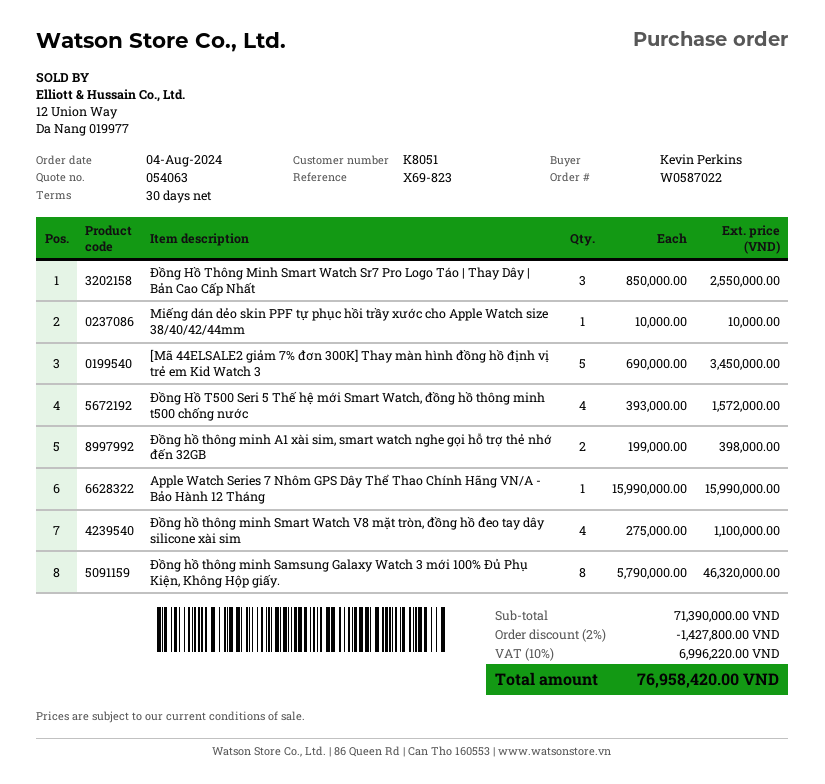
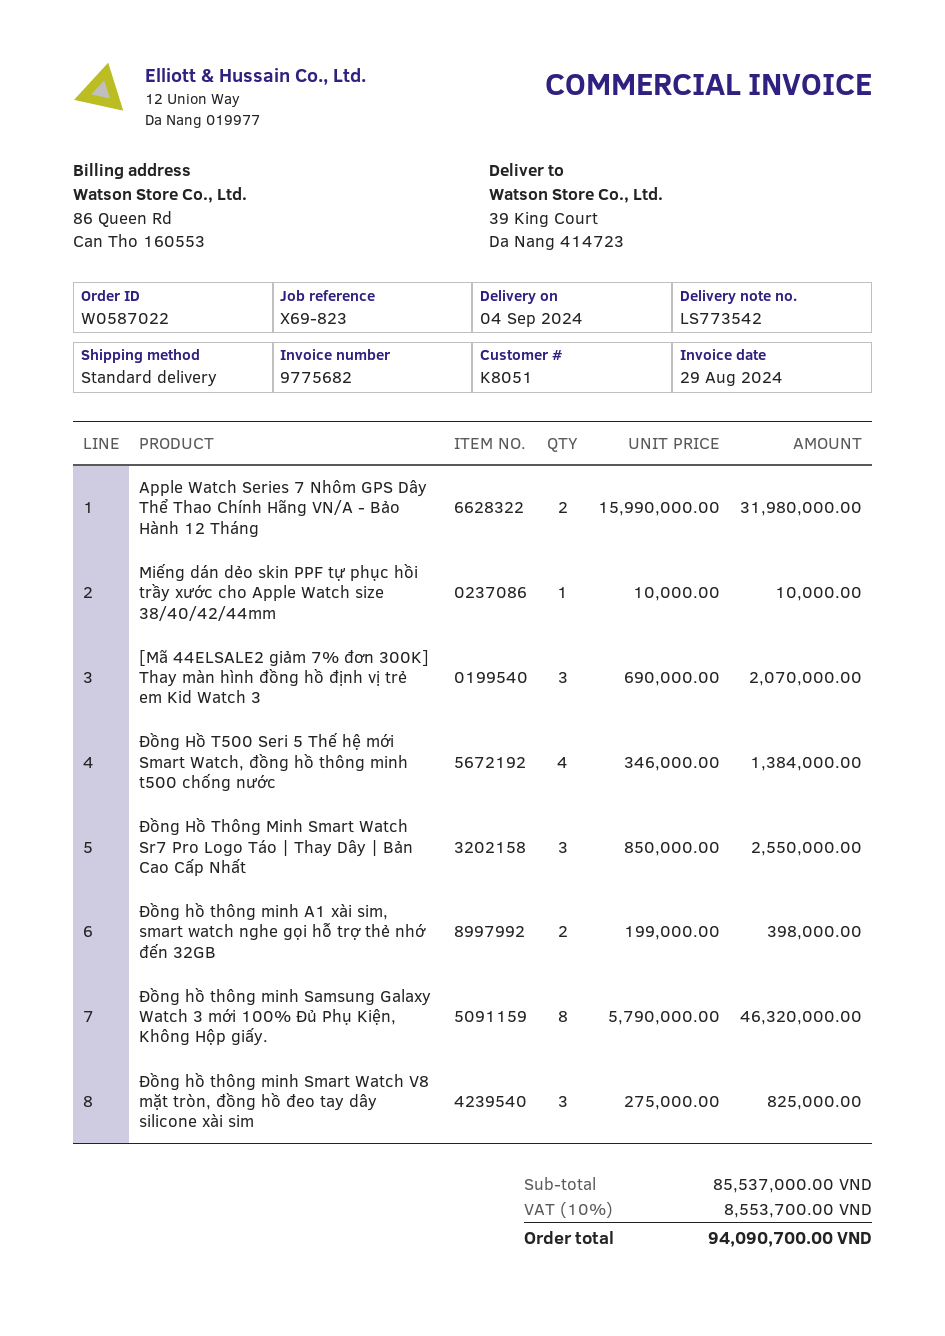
[Mã 44ELSALE2 giảm 7% đơn 300K] Thay màn hình đồng hồ định vị trẻ em Kid Watch 3: 5 x 690000.00 = 3450000.00 -> 3 x 690000.00 = 2070000.00
Đồng Hồ T500 Seri 5 Thế hệ mới Smart Watch, đồng hồ thông minh t500 chống nước: 4 x 393000.00 = 1572000.00 -> 4 x 346000.00 = 1384000.00
Apple Watch Series 7 Nhôm GPS Dây Thể Thao Chính Hãng VN/A - Bảo Hành 12 Tháng: 1 x 15990000.00 = 15990000.00 -> 2 x 15990000.00 = 31980000.00
Đồng hồ thông minh Smart Watch V8 mặt tròn, đồng hồ đeo tay dây silicone xài sim: 4 x 275000.00 = 1100000.00 -> 3 x 275000.00 = 825000.00
subtotal: 71390000.00 -> 85537000.00
discount: 2% = 1427800.00 -> none
tax: 10% = 6996220.00 -> 10% = 8553700.00
total: 76958420.00 -> 94090700.00

